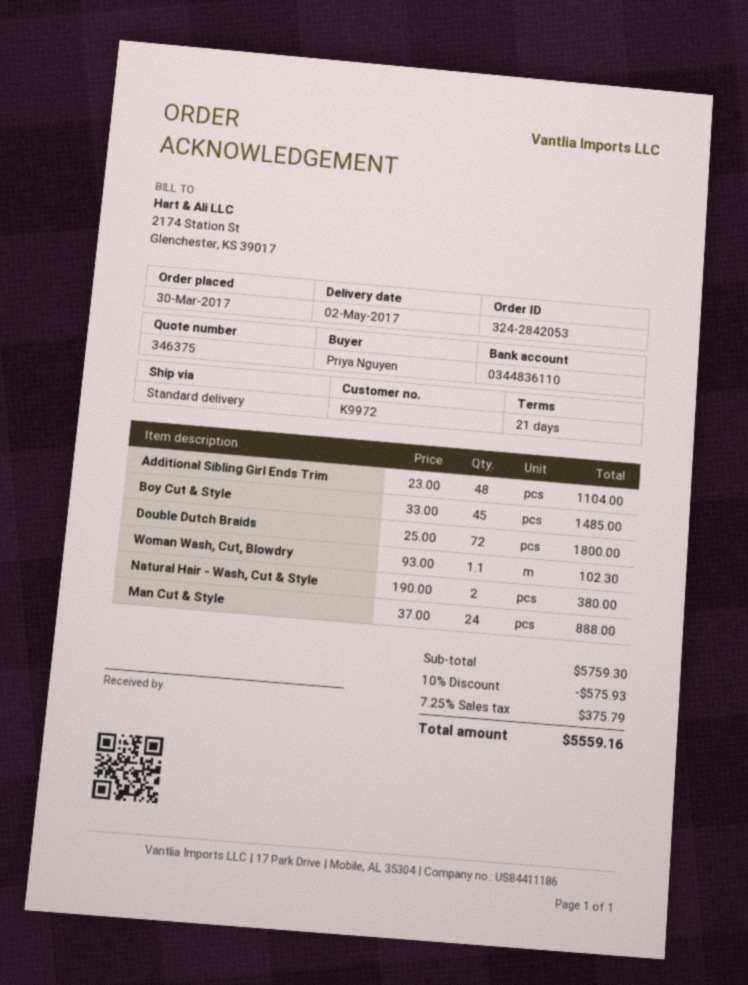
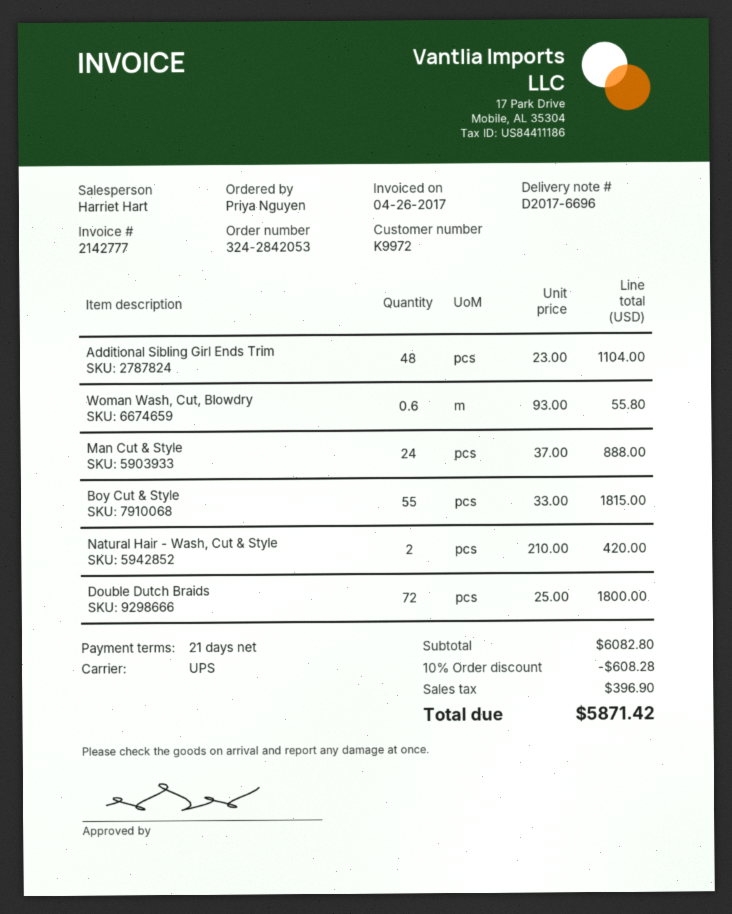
shipping method: standard -> UPS
Boy Cut & Style: 45 x 33.00 = 1485.00 -> 55 x 33.00 = 1815.00
Woman Wash, Cut, Blowdry: 1.1 x 93.00 = 102.30 -> 0.6 x 93.00 = 55.80
Natural Hair - Wash, Cut & Style: 2 x 190.00 = 380.00 -> 2 x 210.00 = 420.00
subtotal: 5759.30 -> 6082.80
discount: 10% = 575.93 -> 10% = 608.28
tax: 375.79 -> 396.90
total: 5559.16 -> 5871.42

